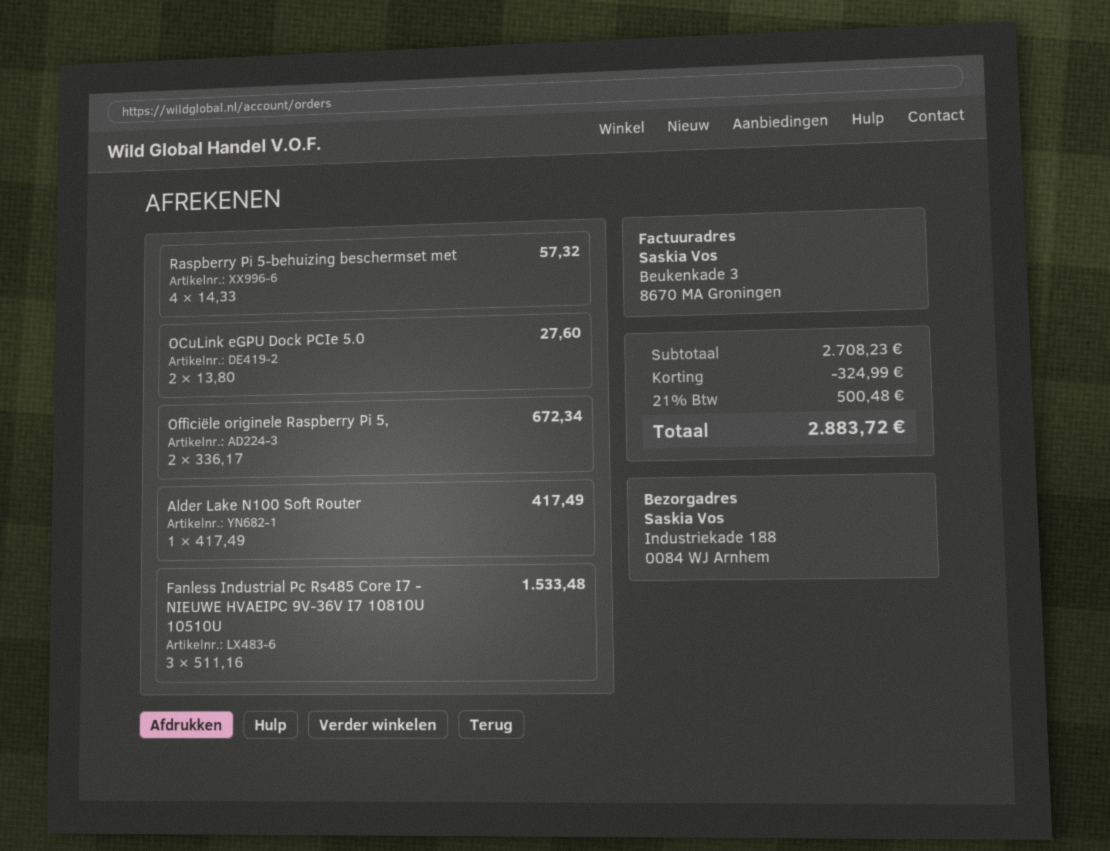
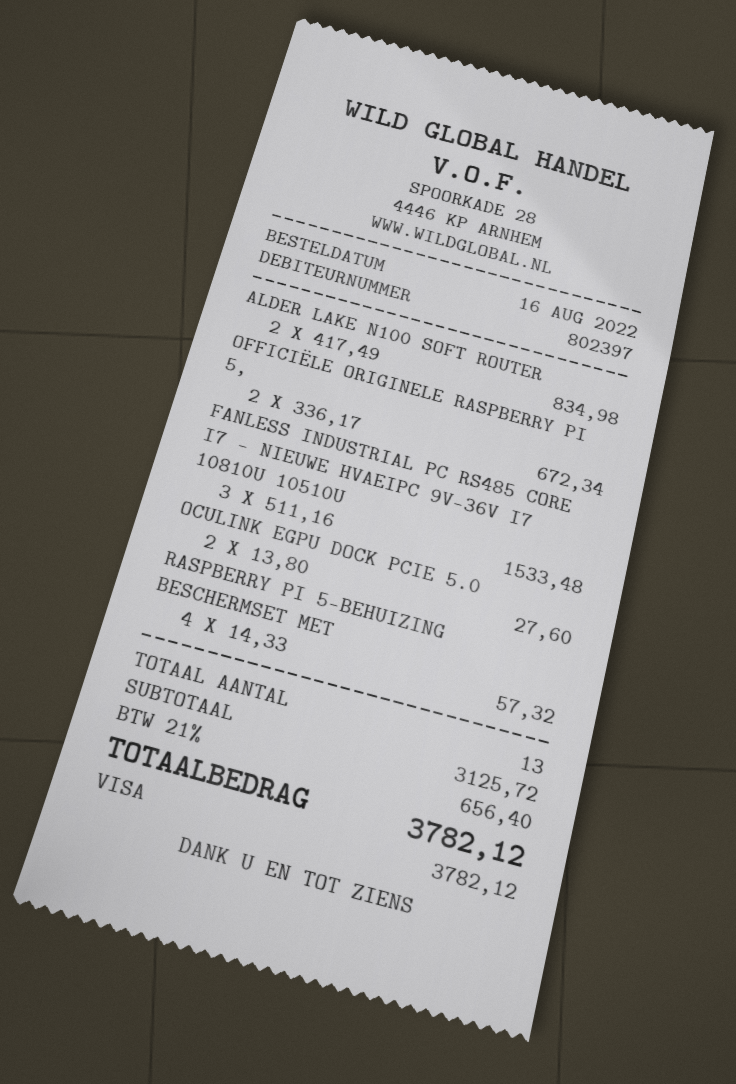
Alder Lake N100 Soft Router: 1 x 417.49 = 417.49 -> 2 x 417.49 = 834.98
subtotal: 2708.23 -> 3125.72
discount: 324.99 -> none
tax: 21% = 500.48 -> 21% = 656.40
total: 2883.72 -> 3782.12

